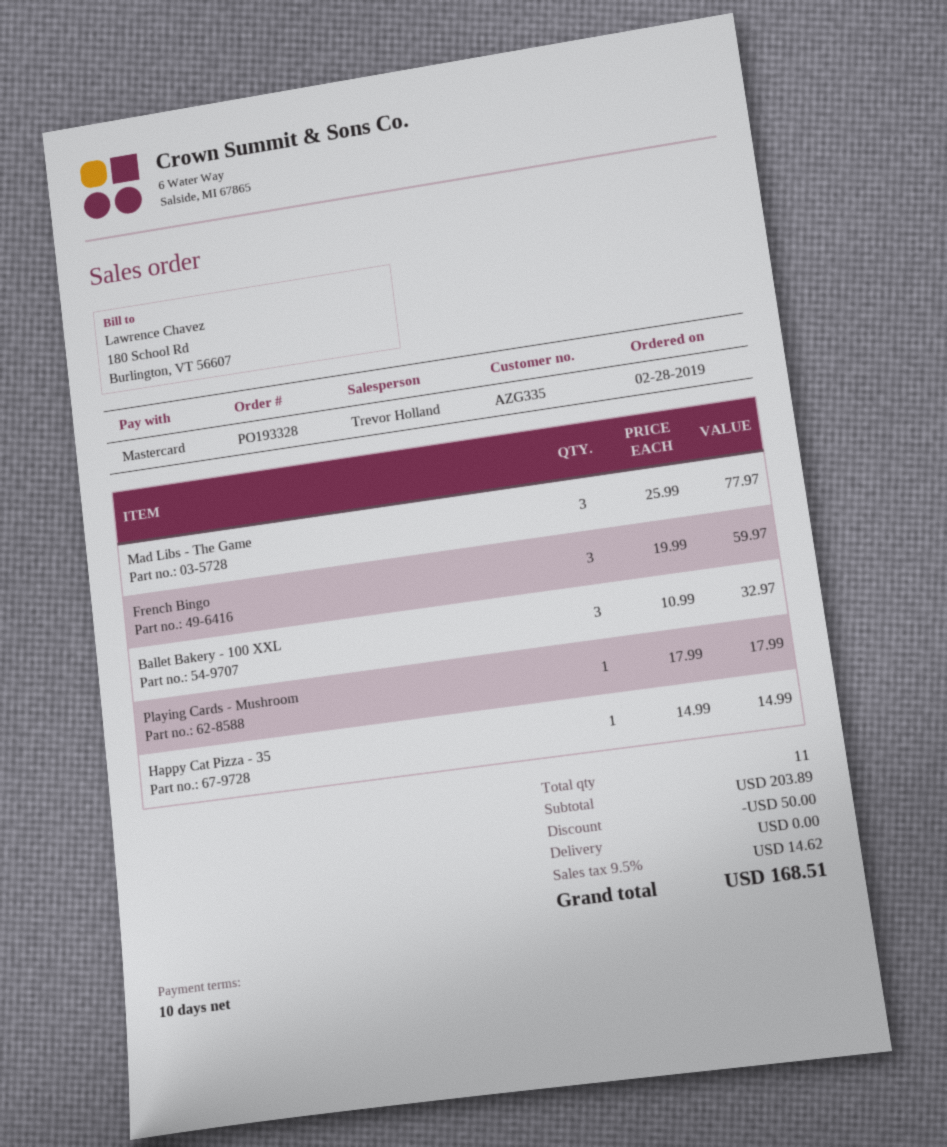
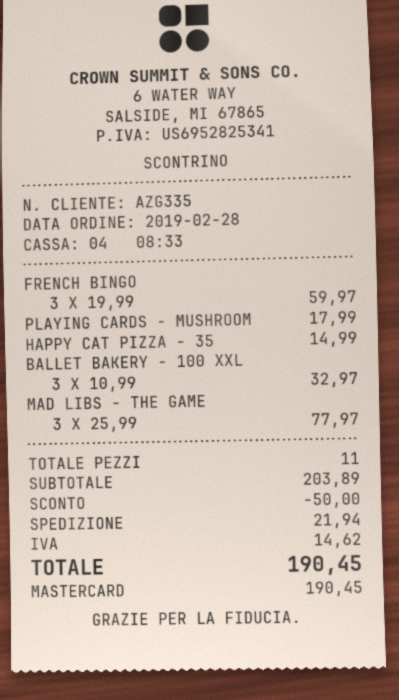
shipping: 0.00 -> 21.94
total: 168.51 -> 190.45

